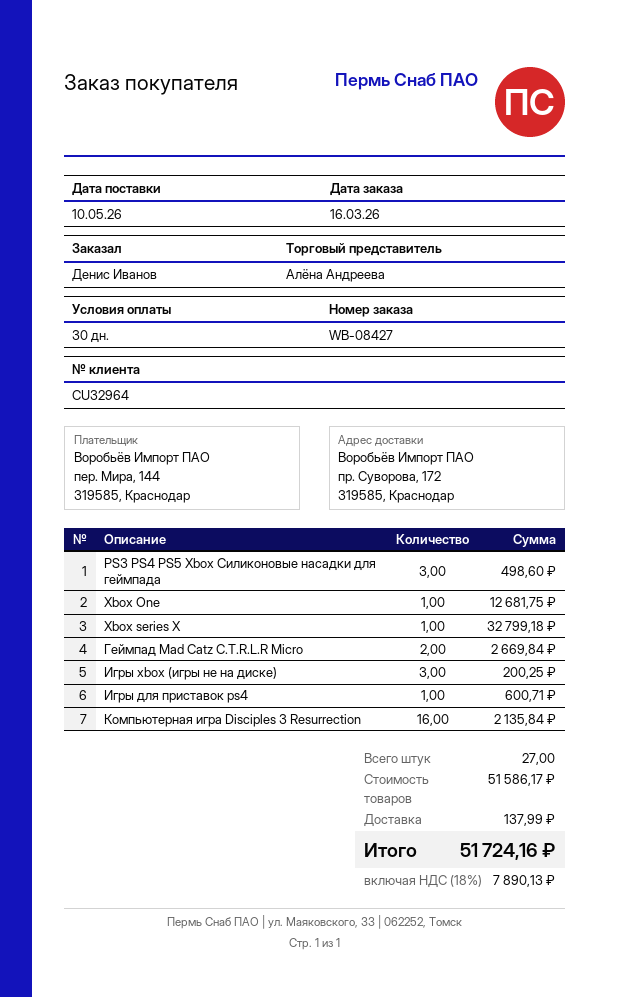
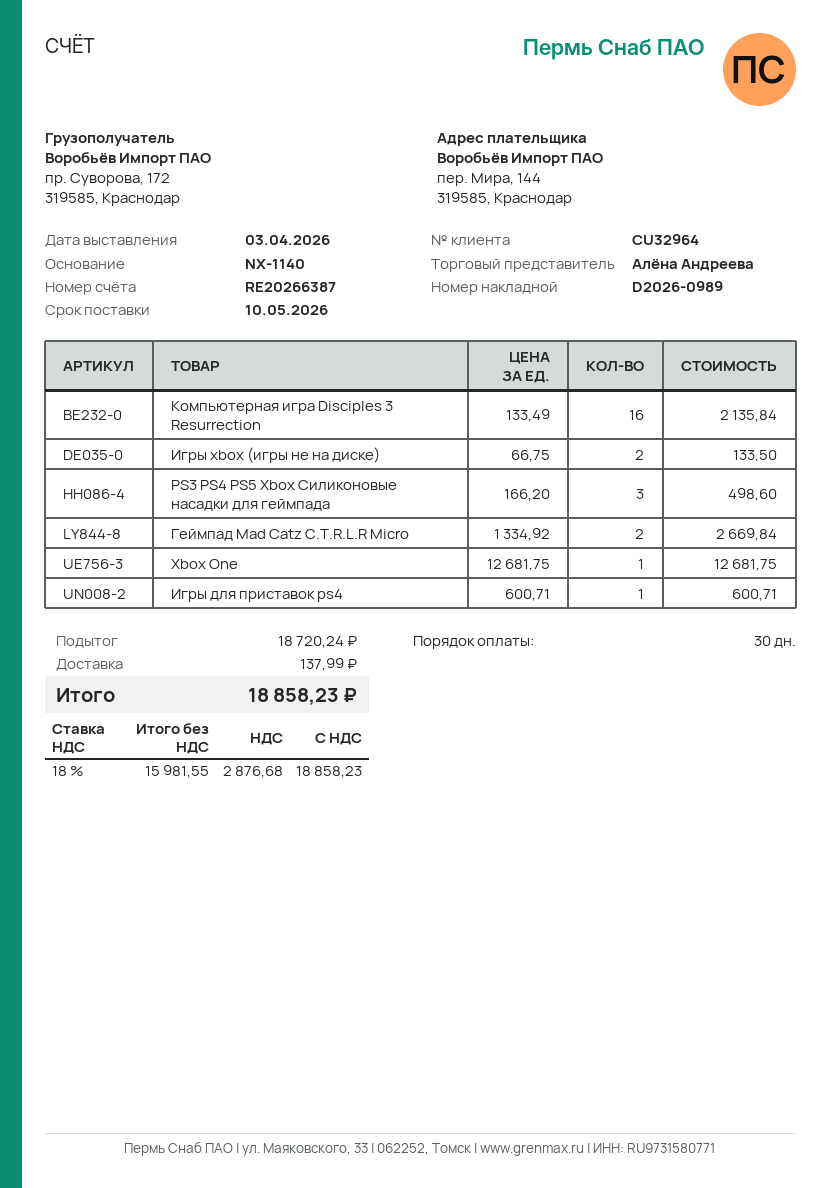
Xbox series X: 1 for 32799.18 -> none
Игры xbox (игры не на диске): 3 for 200.25 -> 2 for 133.50
subtotal: 51586.17 -> 18720.24
tax: 18% = 7890.13 -> 18% = 2876.68
total: 51724.16 -> 18858.23

